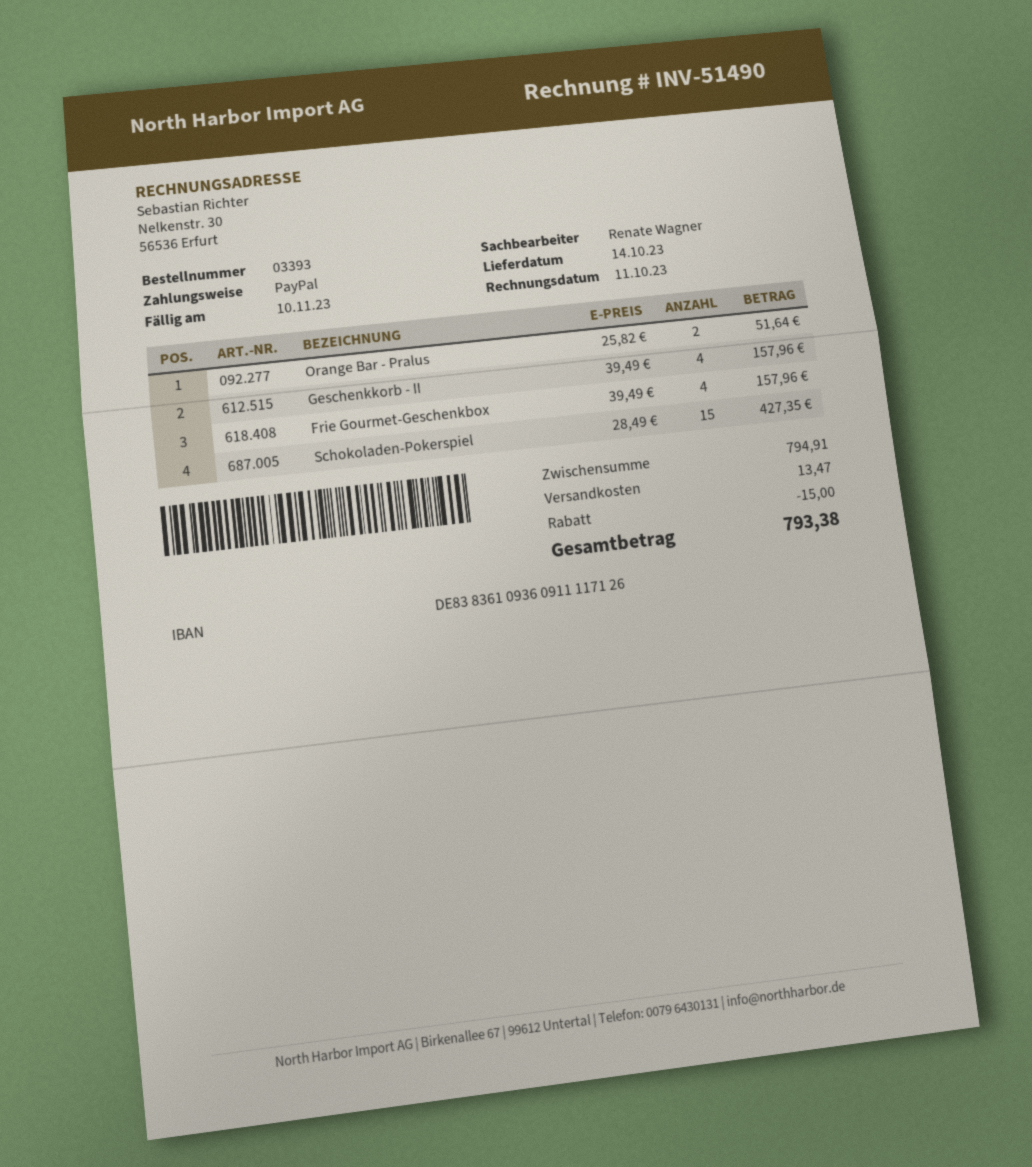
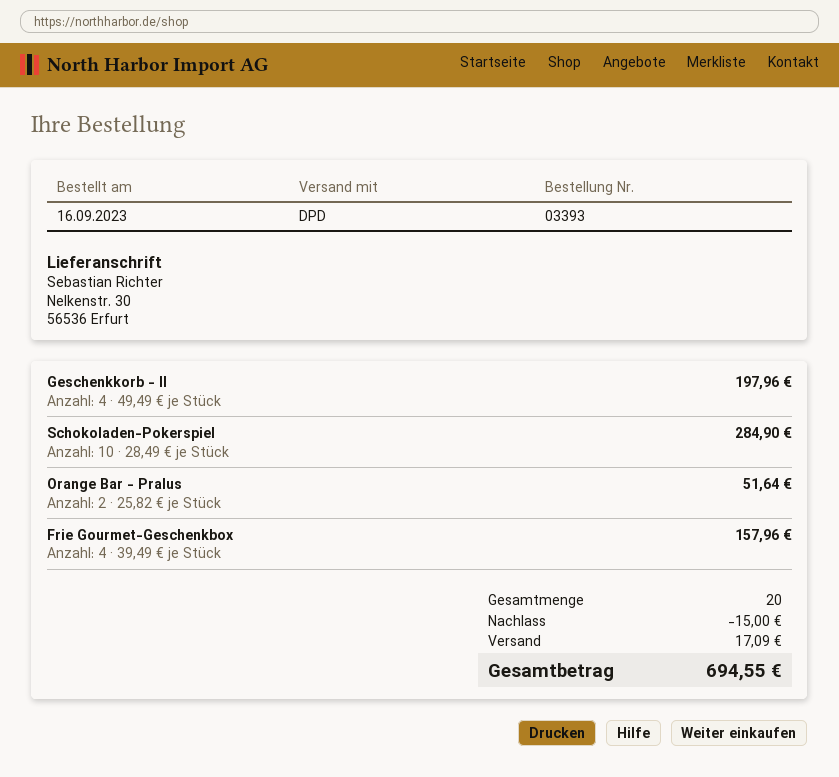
Geschenkkorb - II: 4 x 39.49 = 157.96 -> 4 x 49.49 = 197.96
Schokoladen-Pokerspiel: 15 x 28.49 = 427.35 -> 10 x 28.49 = 284.90
shipping: 13.47 -> 17.09
total: 793.38 -> 694.55

